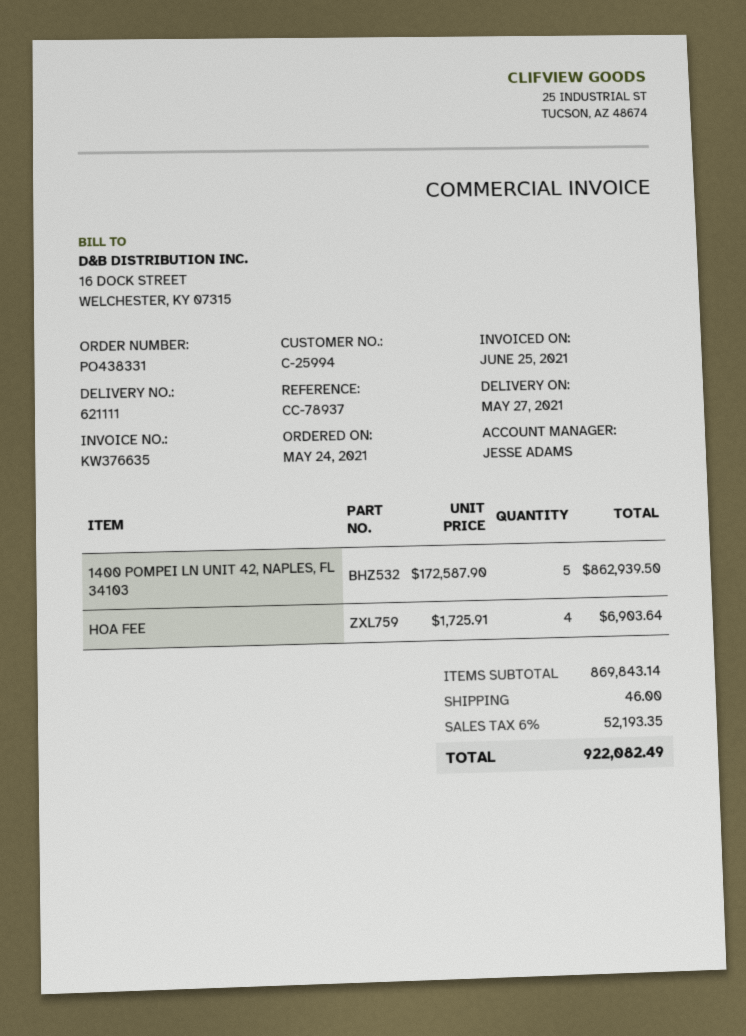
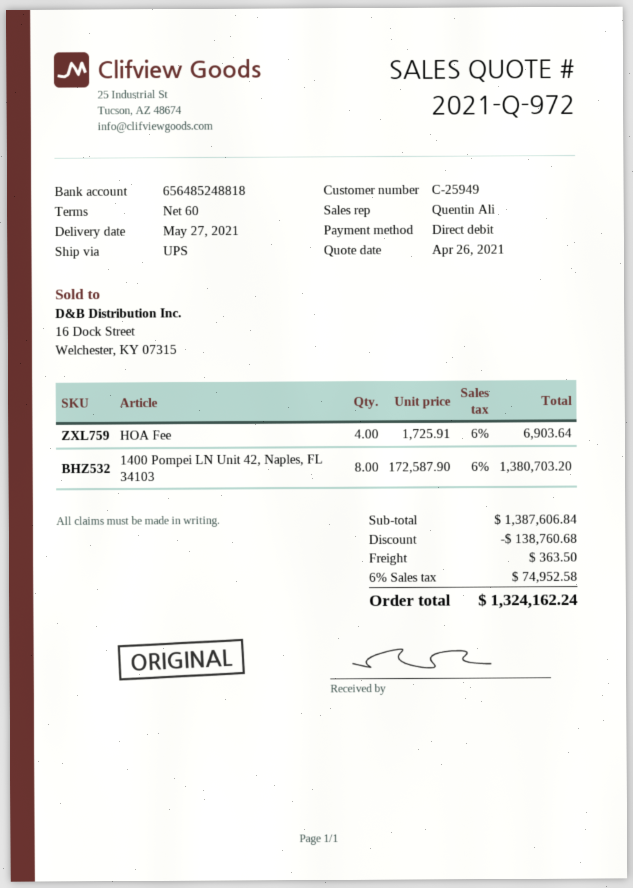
customer number: C-25994 -> C-25949
sales rep: JESSE ADAMS -> Quentin Ali
1400 POMPEI LN UNIT 42, NAPLES, FL 34103: 5 x 172587.90 = 862939.50 -> 8 x 172587.90 = 1380703.20
subtotal: 869843.14 -> 1387606.84
discount: none -> 138760.68
shipping: 46.00 -> 363.50
tax: 6% = 52193.35 -> 6% = 74952.58
total: 922082.49 -> 1324162.24

